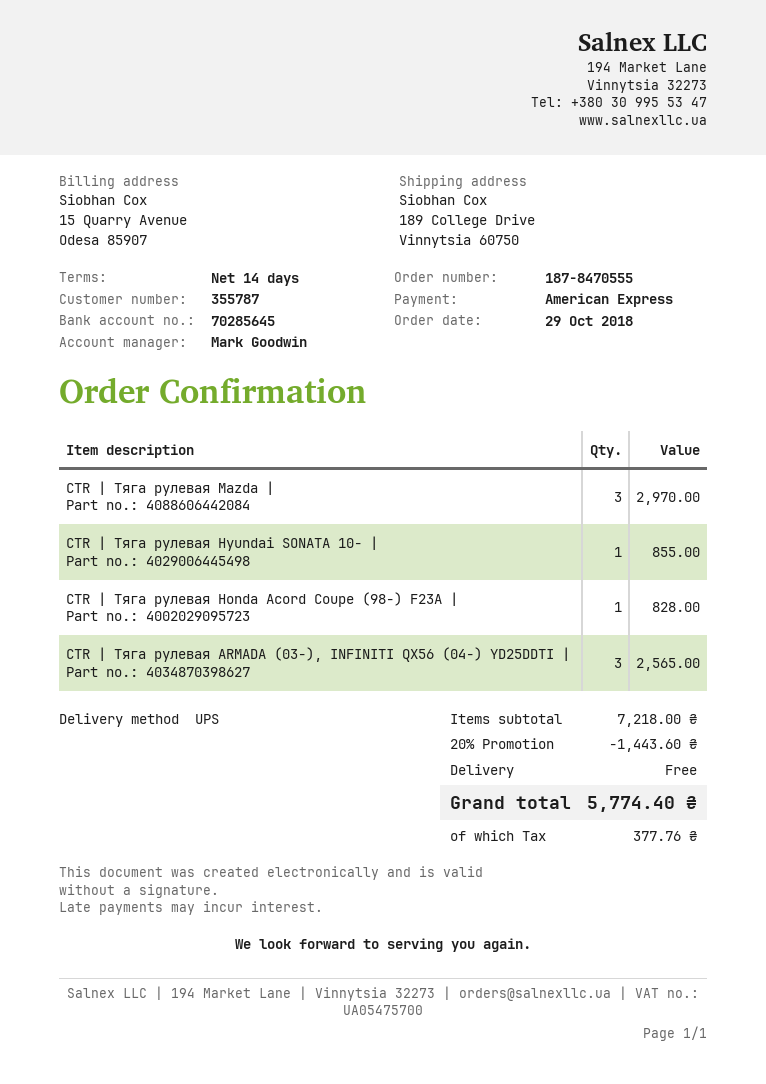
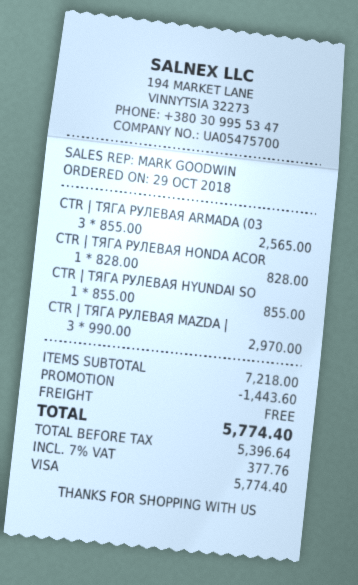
payment method: American Express -> Visa

